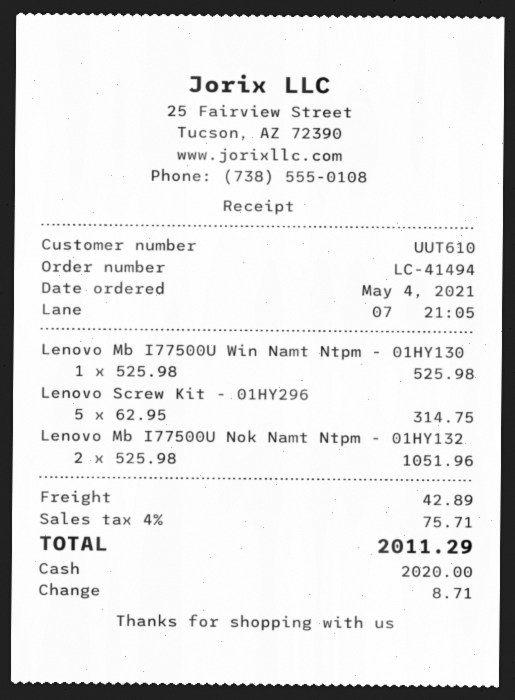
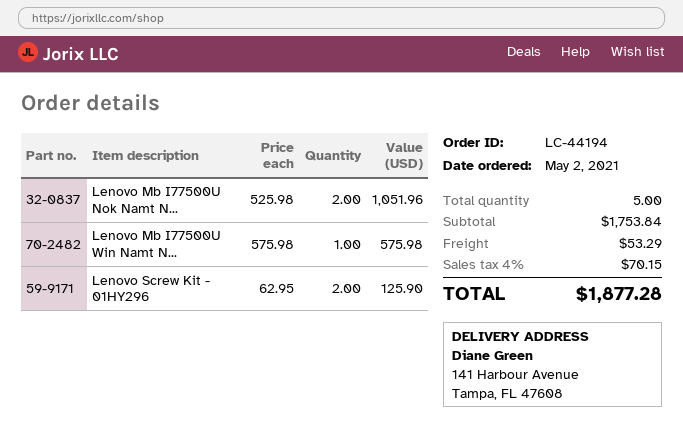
order number: LC-41494 -> LC-44194
order date: 2021-05-04 -> 2021-05-02
Lenovo Mb I77500U Win Namt Ntpm - 01HY130: 1 x 525.98 = 525.98 -> 1 x 575.98 = 575.98
Lenovo Screw Kit - 01HY296: 5 x 62.95 = 314.75 -> 2 x 62.95 = 125.90
shipping: 42.89 -> 53.29
tax: 4% = 75.71 -> 4% = 70.15
total: 2011.29 -> 1877.28

